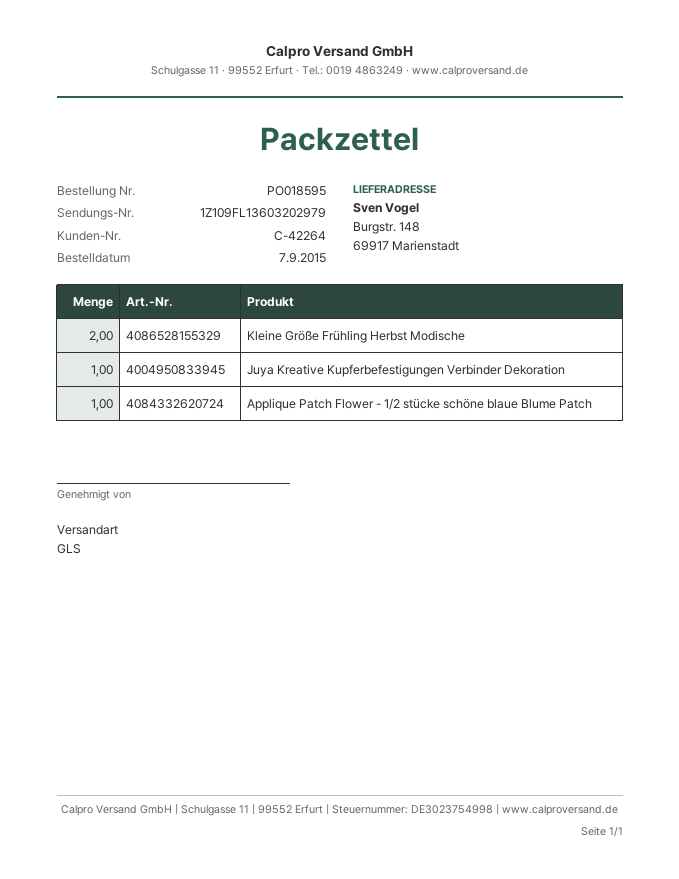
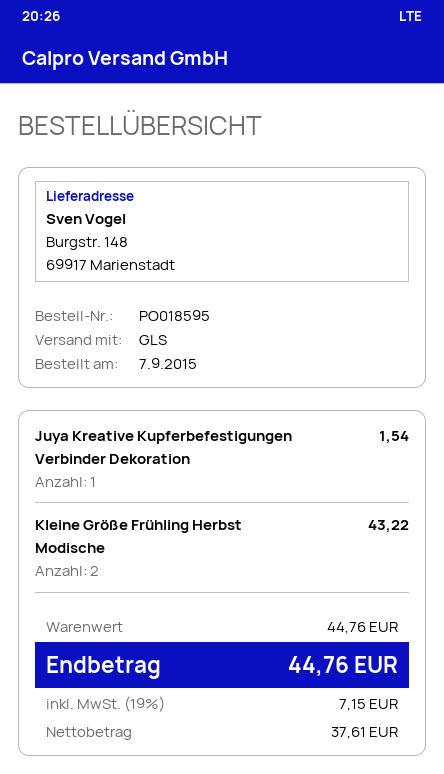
Applique Patch Flower - 1/2 stücke schöne blaue Blume Patch: 1 -> none

